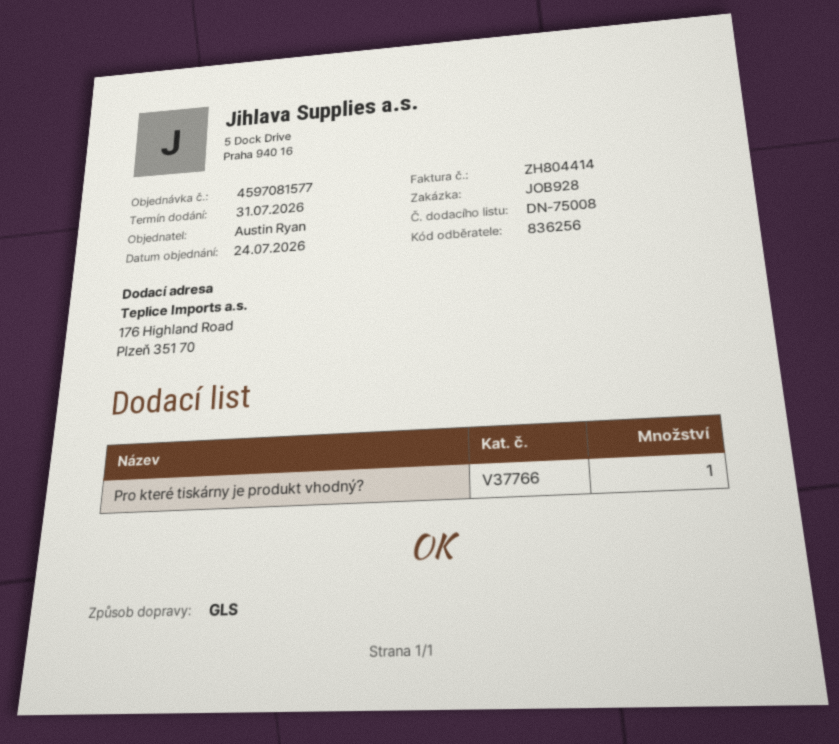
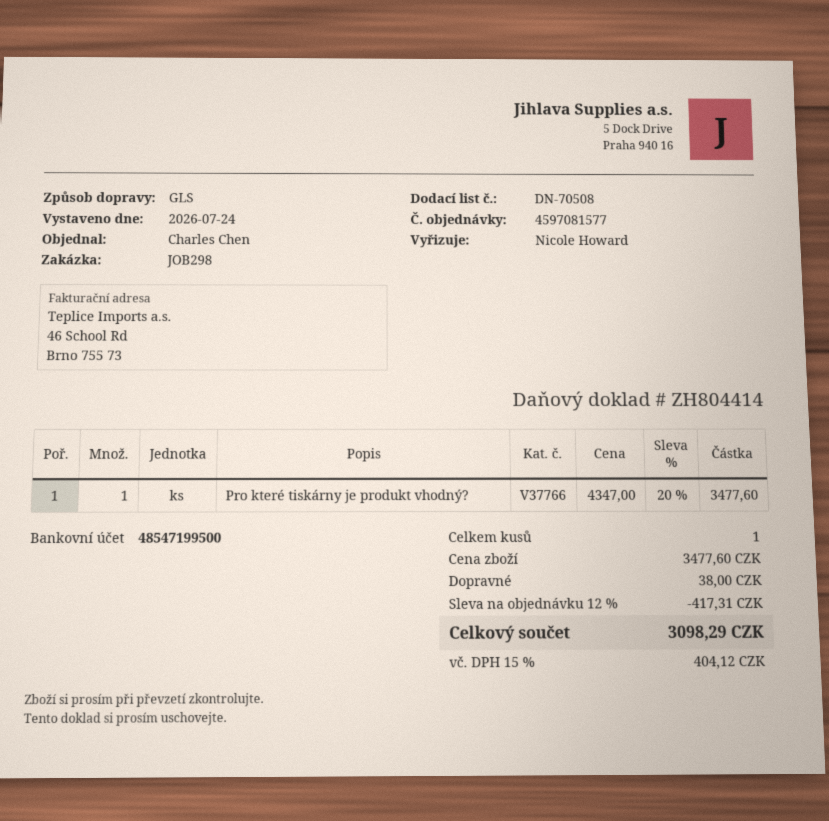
delivery note number: DN-75008 -> DN-70508
reference: JOB928 -> JOB298
ordered by: Austin Ryan -> Charles Chen

